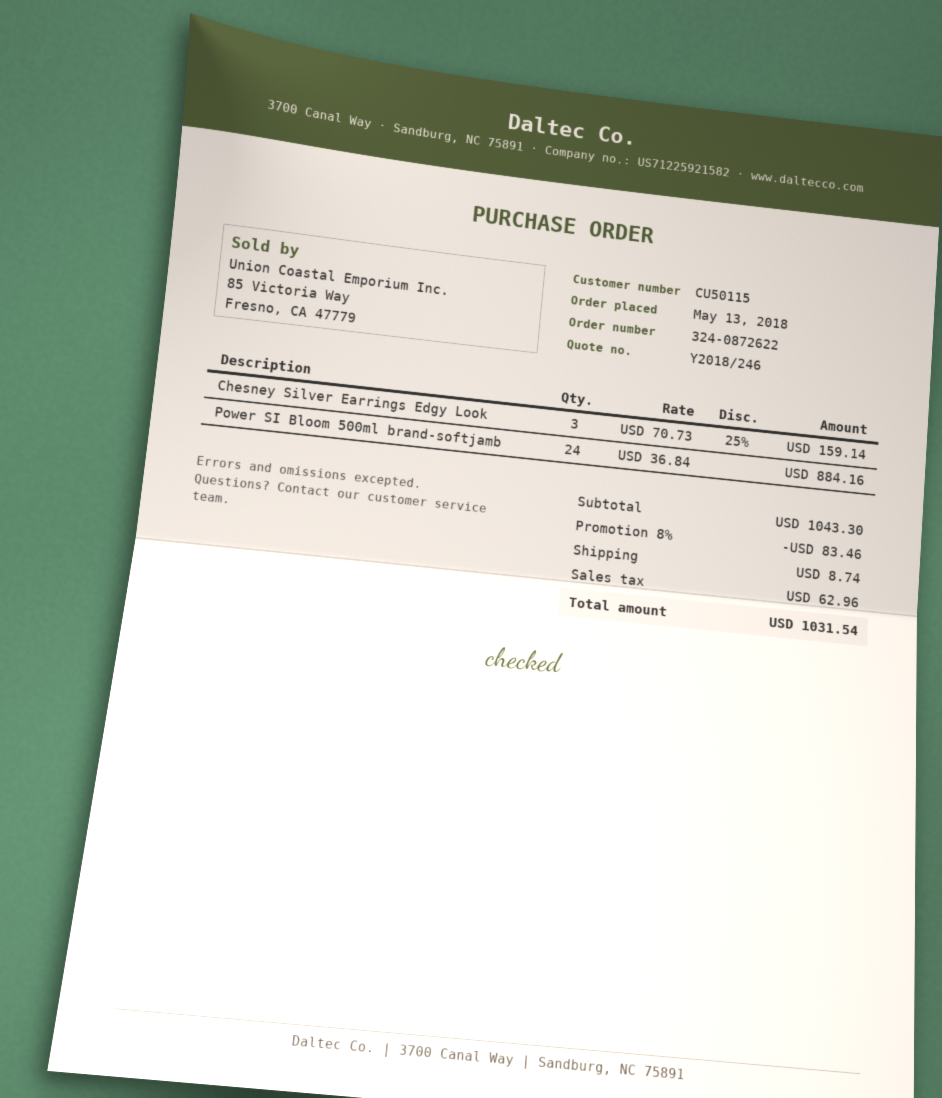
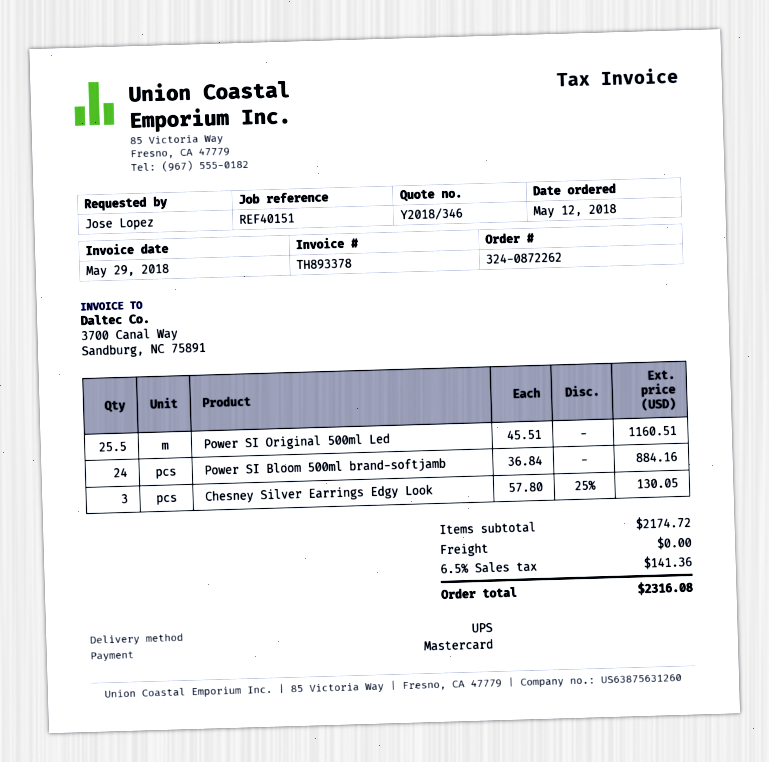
quote number: Y2018/246 -> Y2018/346
order number: 324-0872622 -> 324-0872262
order date: 2018-05-13 -> 2018-05-12
Chesney Silver Earrings Edgy Look: 3 x 70.73 - 25% = 159.14 -> 3 x 57.80 - 25% = 130.05
Power SI Original 500ml Led: none -> 25.5 x 45.51 = 1160.51
subtotal: 1043.30 -> 2174.72
discount: 8% = 83.46 -> none
shipping: 8.74 -> 0.00
tax: 62.96 -> 141.36
total: 1031.54 -> 2316.08

